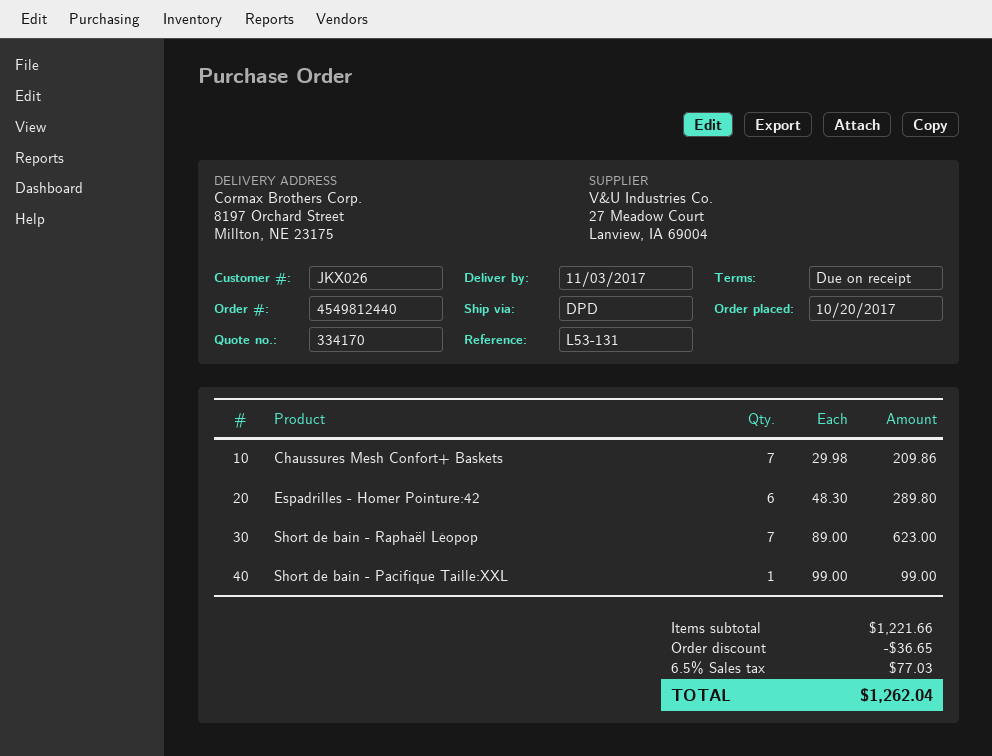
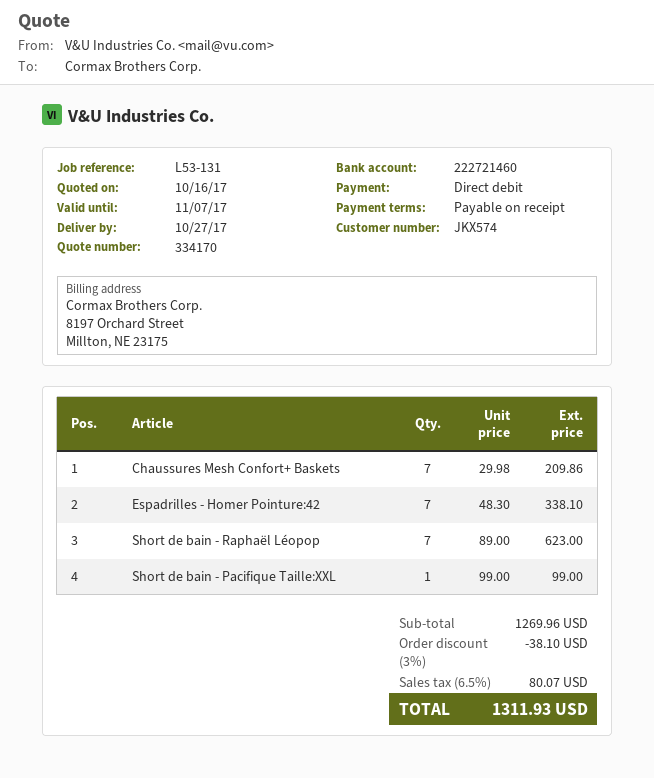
delivery date: 2017-11-03 -> 2017-10-27
customer number: JKX026 -> JKX574
Espadrilles - Homer Pointure:42: 6 x 48.30 = 289.80 -> 7 x 48.30 = 338.10
subtotal: 1221.66 -> 1269.96
discount: 36.65 -> 38.10
tax: 6.5% = 77.03 -> 6.5% = 80.07
total: 1262.04 -> 1311.93

